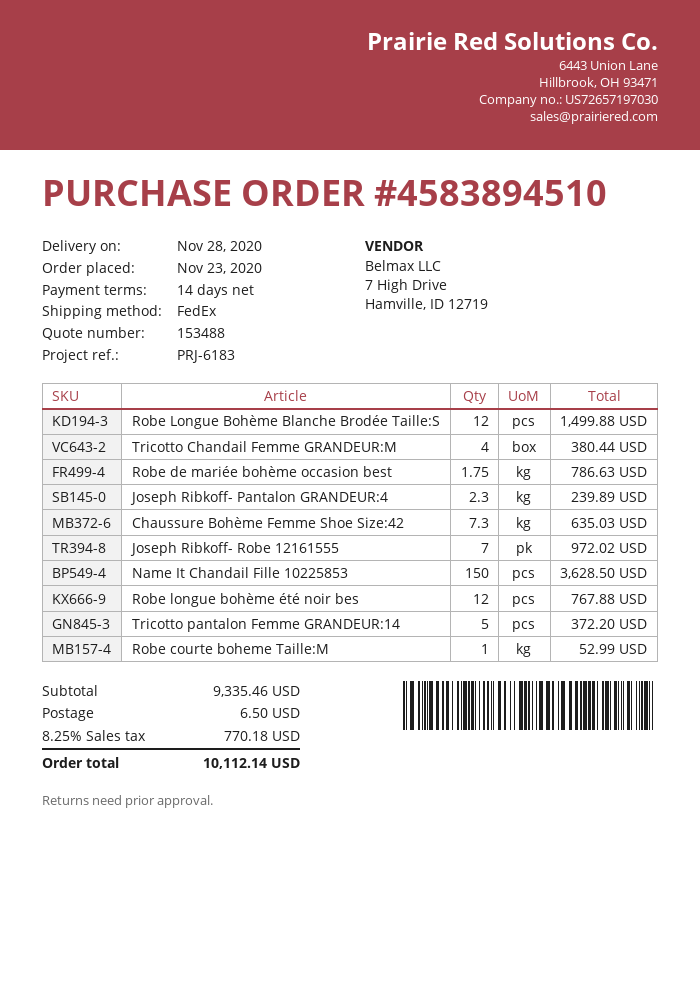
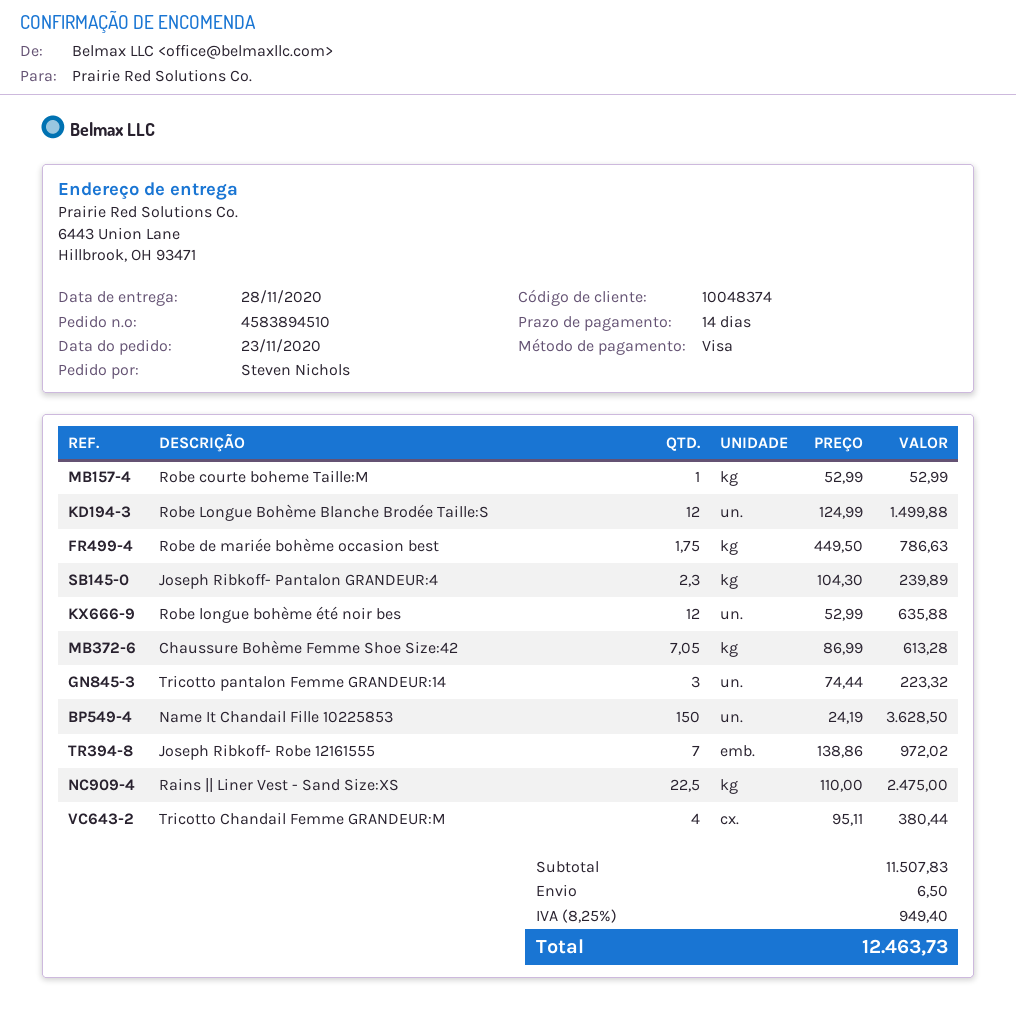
Chaussure Bohème Femme Shoe Size:42: 7.3 for 635.03 -> 7.05 for 613.28
Robe longue bohème été noir bes: 12 for 767.88 -> 12 for 635.88
Tricotto pantalon Femme GRANDEUR:14: 5 for 372.20 -> 3 for 223.32
Rains || Liner Vest - Sand Size:XS: none -> 22.5 for 2475.00
subtotal: 9335.46 -> 11507.83
tax: 8.25% = 770.18 -> 8.25% = 949.40
total: 10112.14 -> 12463.73

